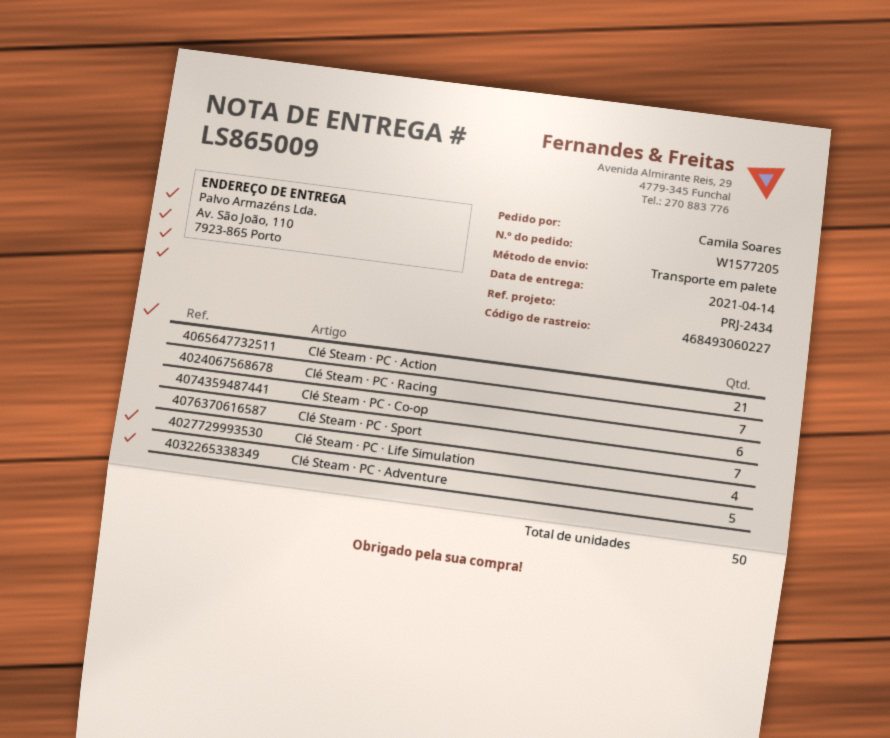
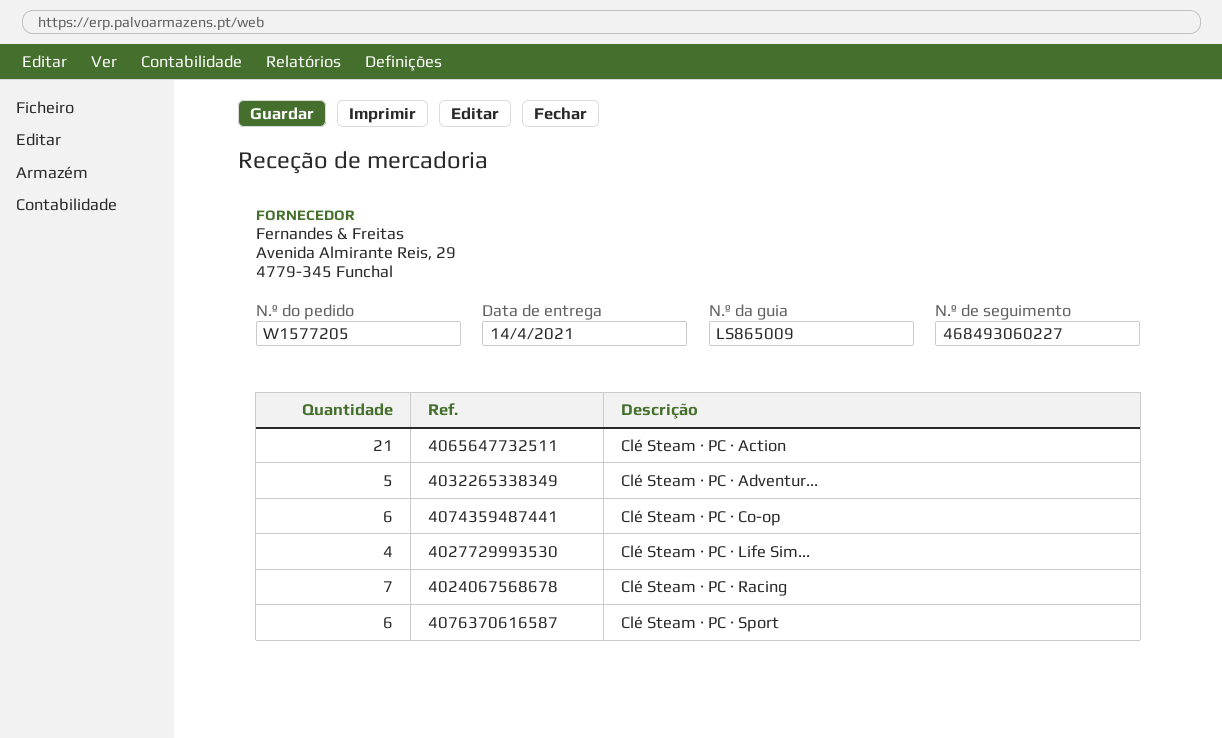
Clé Steam · PC · Sport: 7 -> 6

